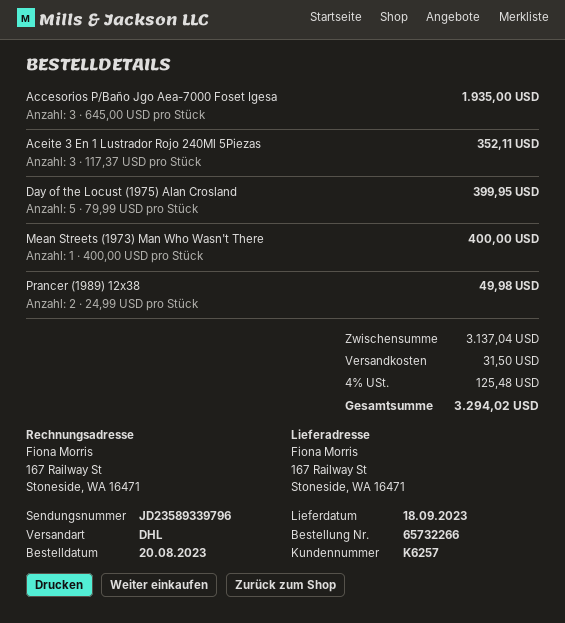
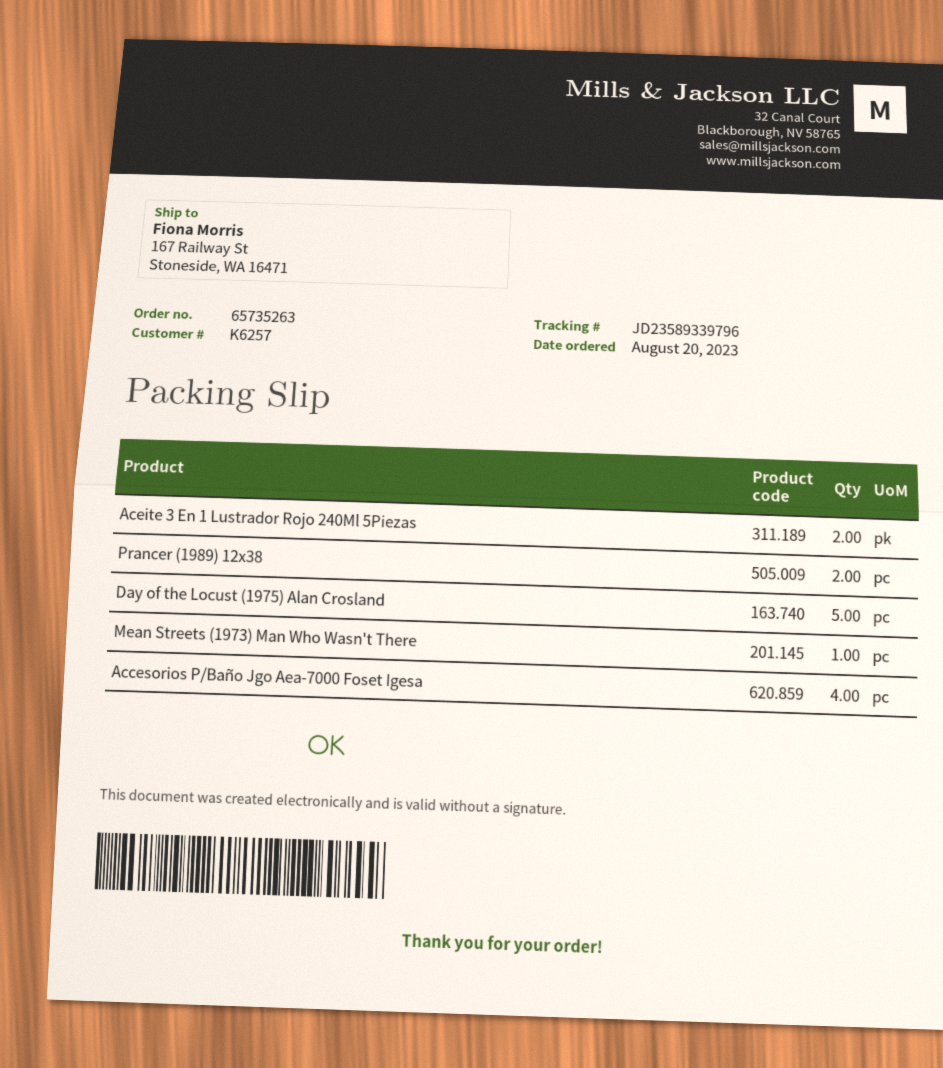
order number: 65732266 -> 65735263
Accesorios P/Baño Jgo Aea-7000 Foset Igesa: 3 -> 4
Aceite 3 En 1 Lustrador Rojo 240Ml 5Piezas: 3 -> 2

